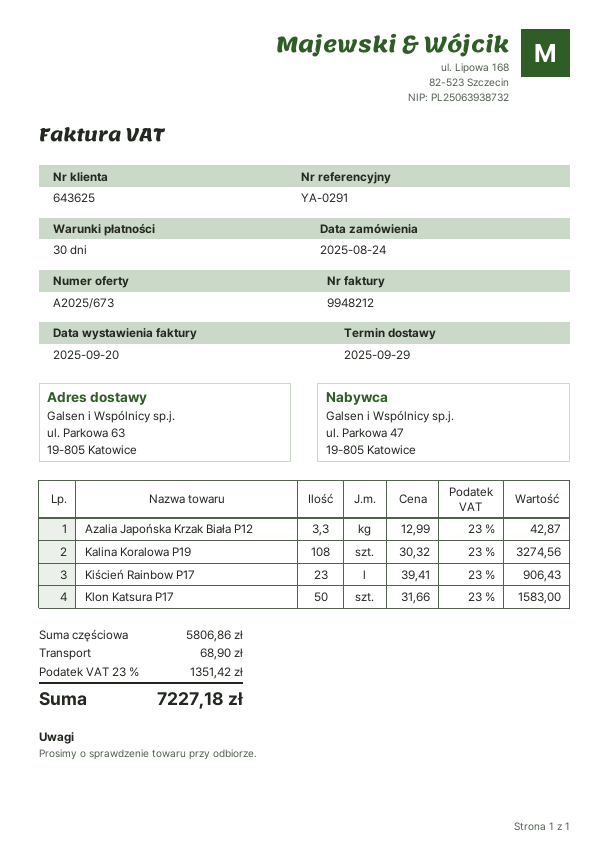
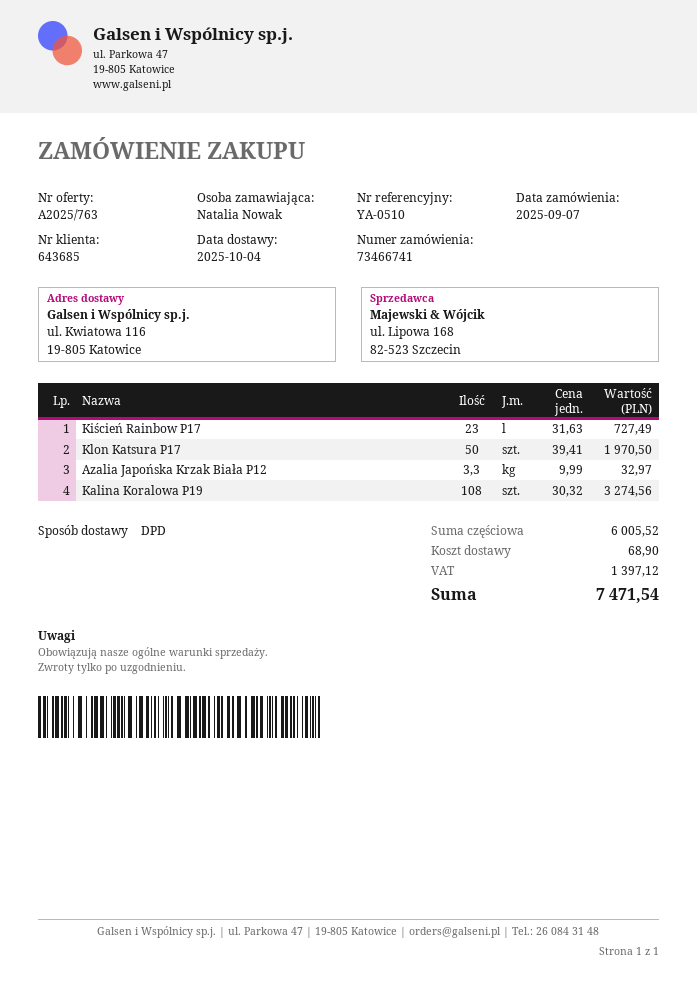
quote number: A2025/673 -> A2025/763
order date: 2025-08-24 -> 2025-09-07
delivery date: 2025-09-29 -> 2025-10-04
customer number: 643625 -> 643685
reference: YA-0291 -> YA-0510
ship to: ul. Parkowa 63, 19-805 Katowice -> ul. Kwiatowa 116, 19-805 Katowice
Azalia Japońska Krzak Biała P12: 3.3 x 12.99 = 42.87 -> 3.3 x 9.99 = 32.97
Kiścień Rainbow P17: 23 x 39.41 = 906.43 -> 23 x 31.63 = 727.49
Klon Katsura P17: 50 x 31.66 = 1583.00 -> 50 x 39.41 = 1970.50
subtotal: 5806.86 -> 6005.52
tax: 1351.42 -> 1397.12
total: 7227.18 -> 7471.54

